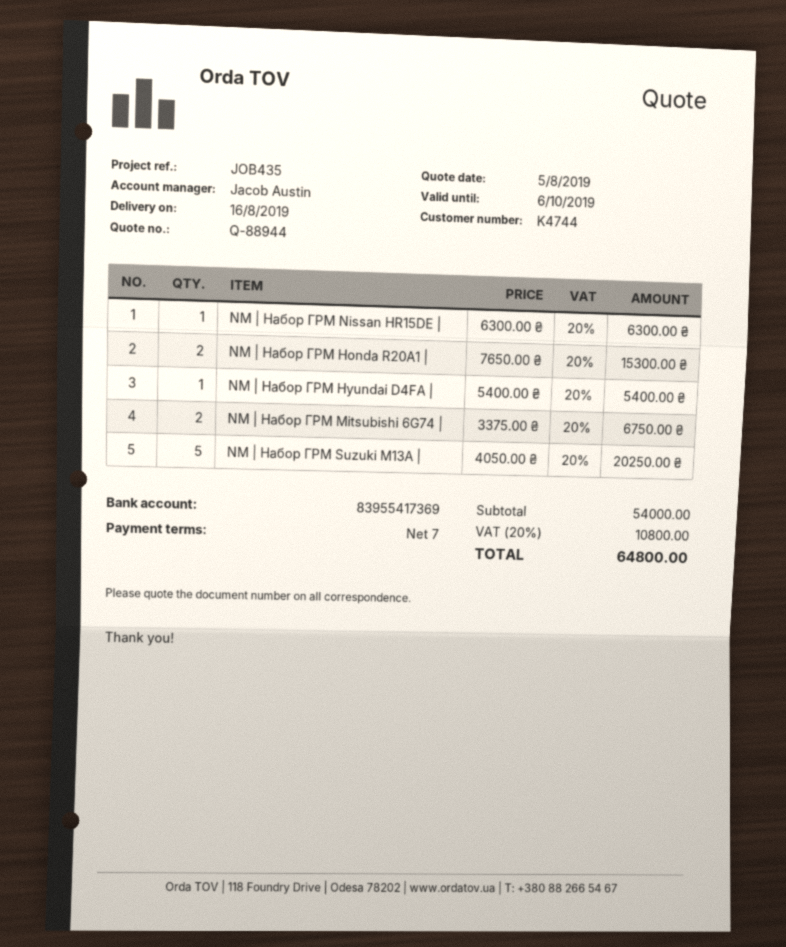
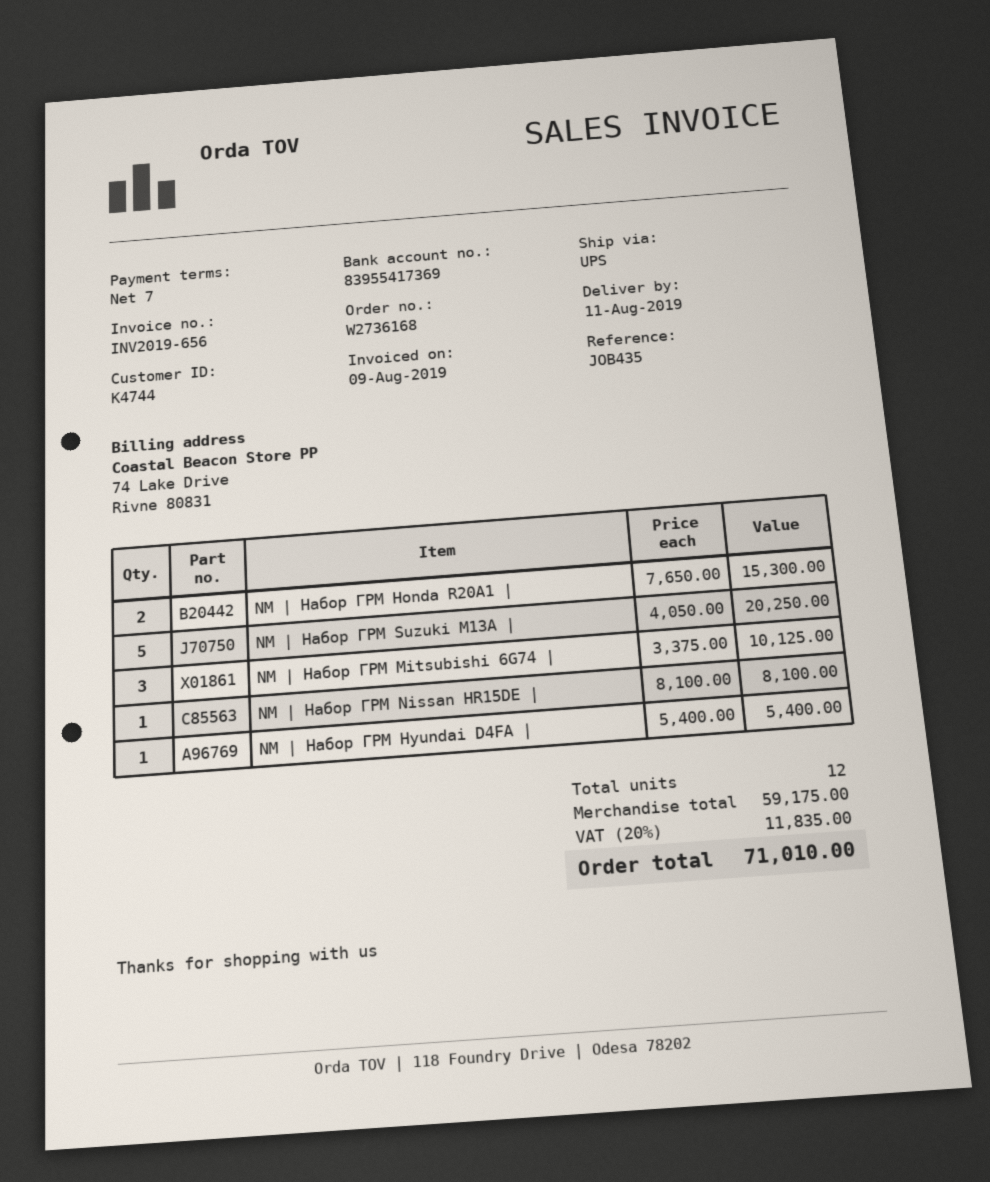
delivery date: 2019-08-16 -> 2019-08-11
NM | Набор ГРМ Nissan HR15DE |: 1 x 6300.00 = 6300.00 -> 1 x 8100.00 = 8100.00
NM | Набор ГРМ Mitsubishi 6G74 |: 2 x 3375.00 = 6750.00 -> 3 x 3375.00 = 10125.00
subtotal: 54000.00 -> 59175.00
tax: 20% = 10800.00 -> 20% = 11835.00
total: 64800.00 -> 71010.00

